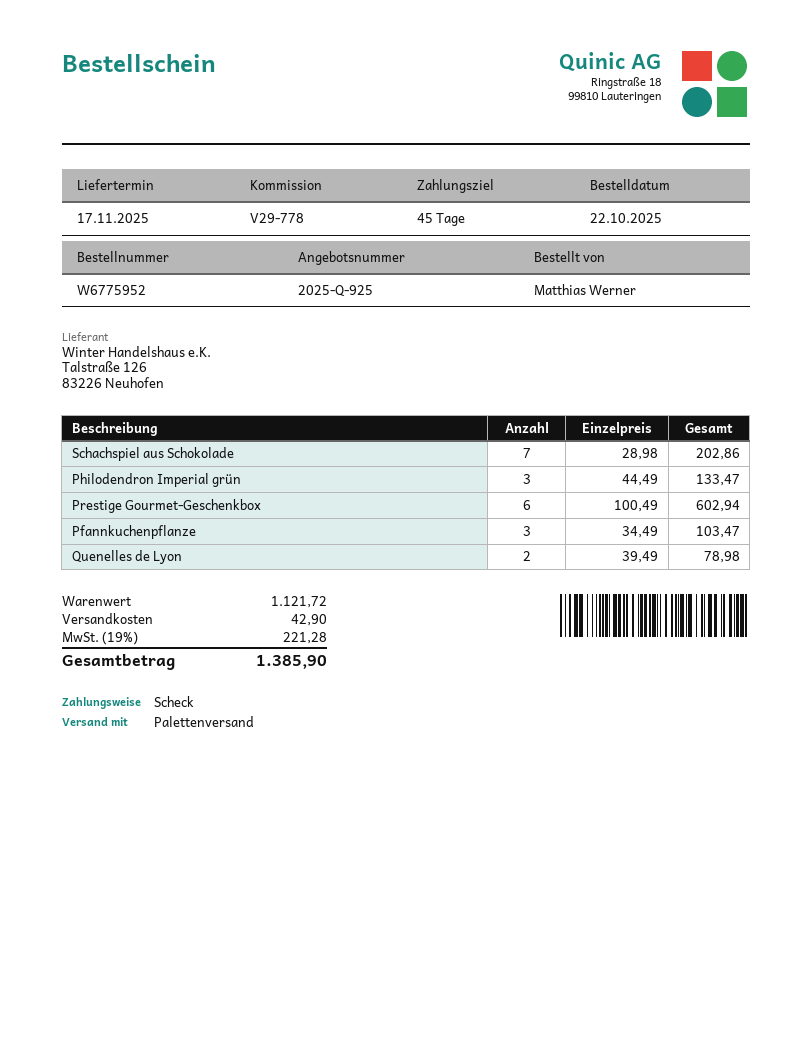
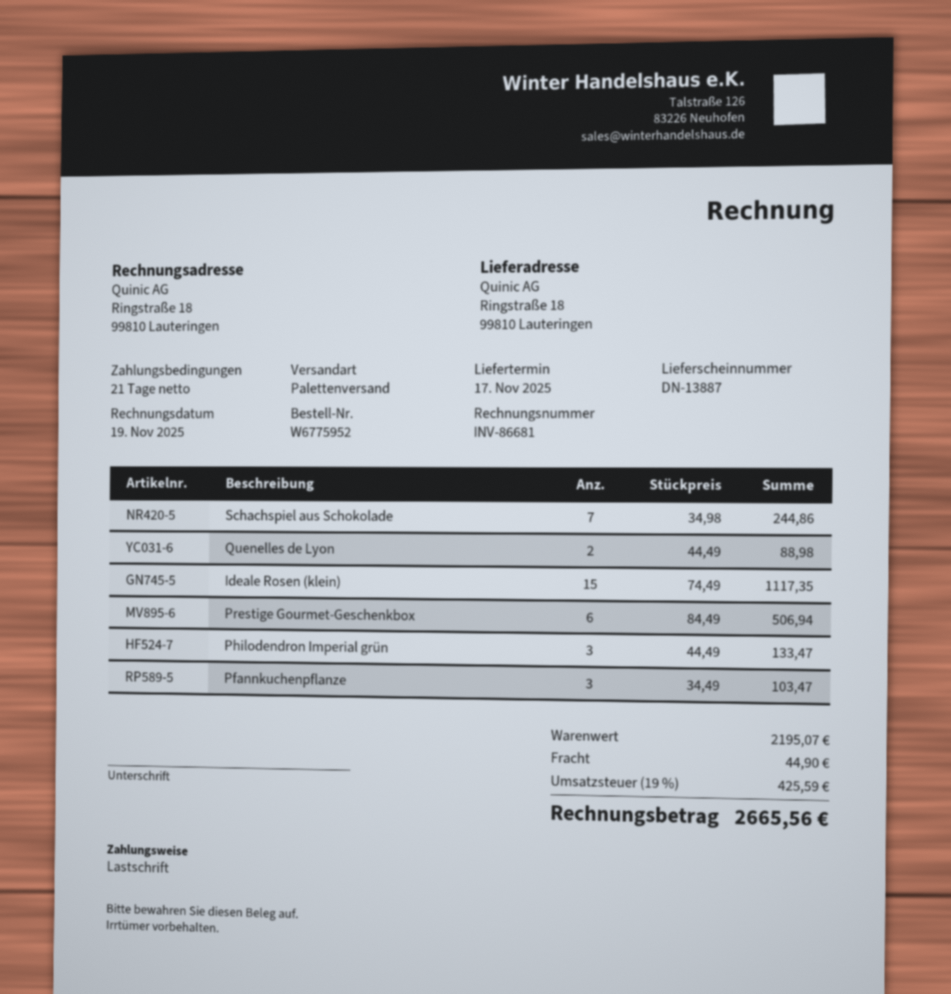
payment terms: 45 days -> 21 days
payment method: cheque -> direct debit
Schachspiel aus Schokolade: 7 x 28.98 = 202.86 -> 7 x 34.98 = 244.86
Prestige Gourmet-Geschenkbox: 6 x 100.49 = 602.94 -> 6 x 84.49 = 506.94
Quenelles de Lyon: 2 x 39.49 = 78.98 -> 2 x 44.49 = 88.98
Ideale Rosen (klein): none -> 15 x 74.49 = 1117.35
subtotal: 1121.72 -> 2195.07
shipping: 42.90 -> 44.90
tax: 19% = 221.28 -> 19% = 425.59
total: 1385.90 -> 2665.56

